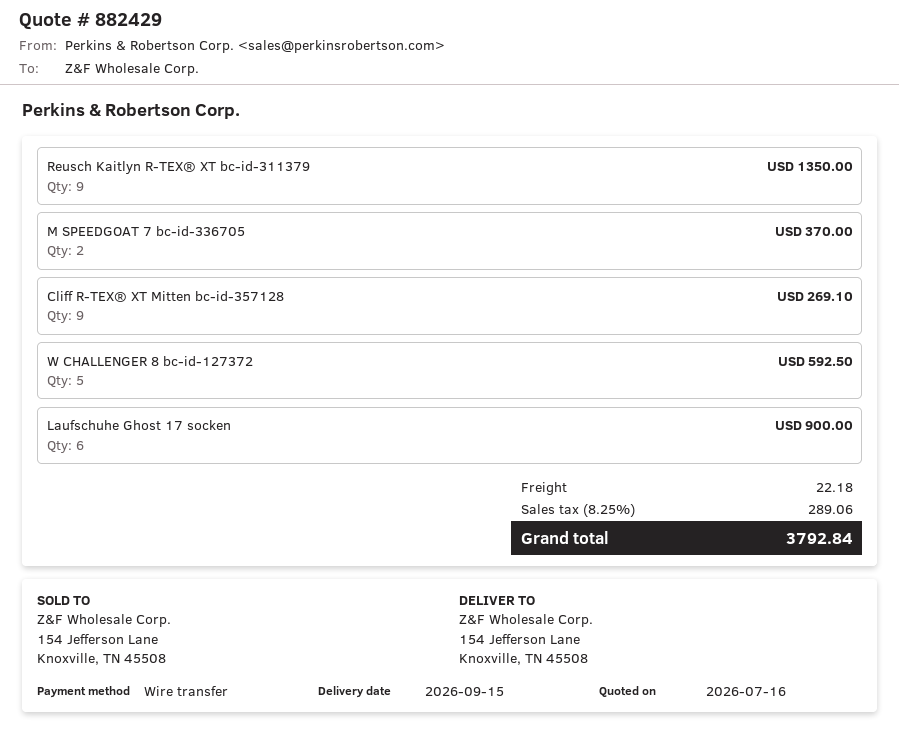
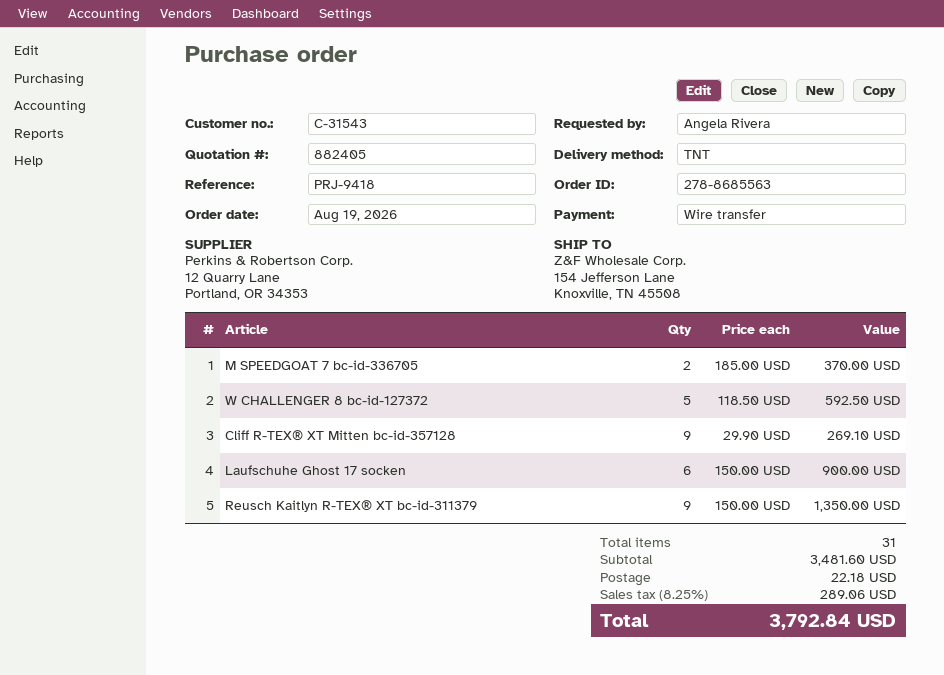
quote number: 882429 -> 882405

